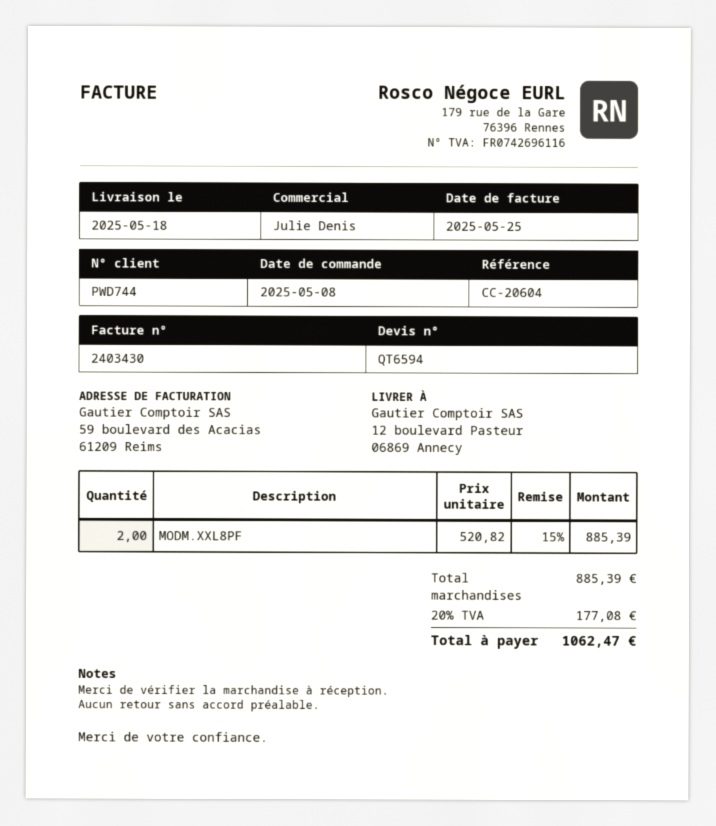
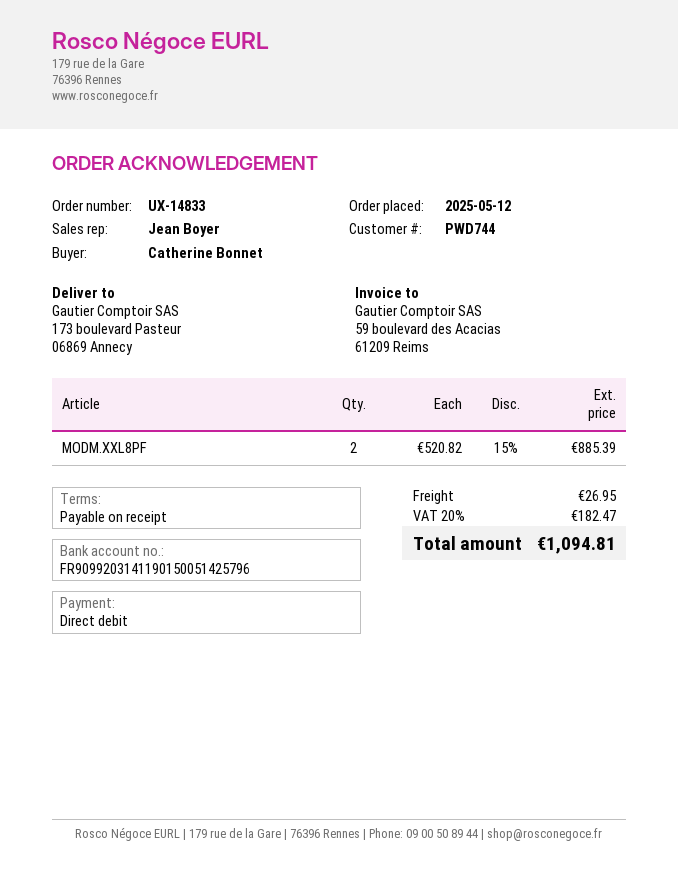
order date: 2025-05-08 -> 2025-05-12
sales rep: Julie Denis -> Jean Boyer
ship to: 12 boulevard Pasteur, 06869 Annecy -> 173 boulevard Pasteur, 06869 Annecy
shipping: none -> 26.95
tax: 20% = 177.08 -> 20% = 182.47
total: 1062.47 -> 1094.81

